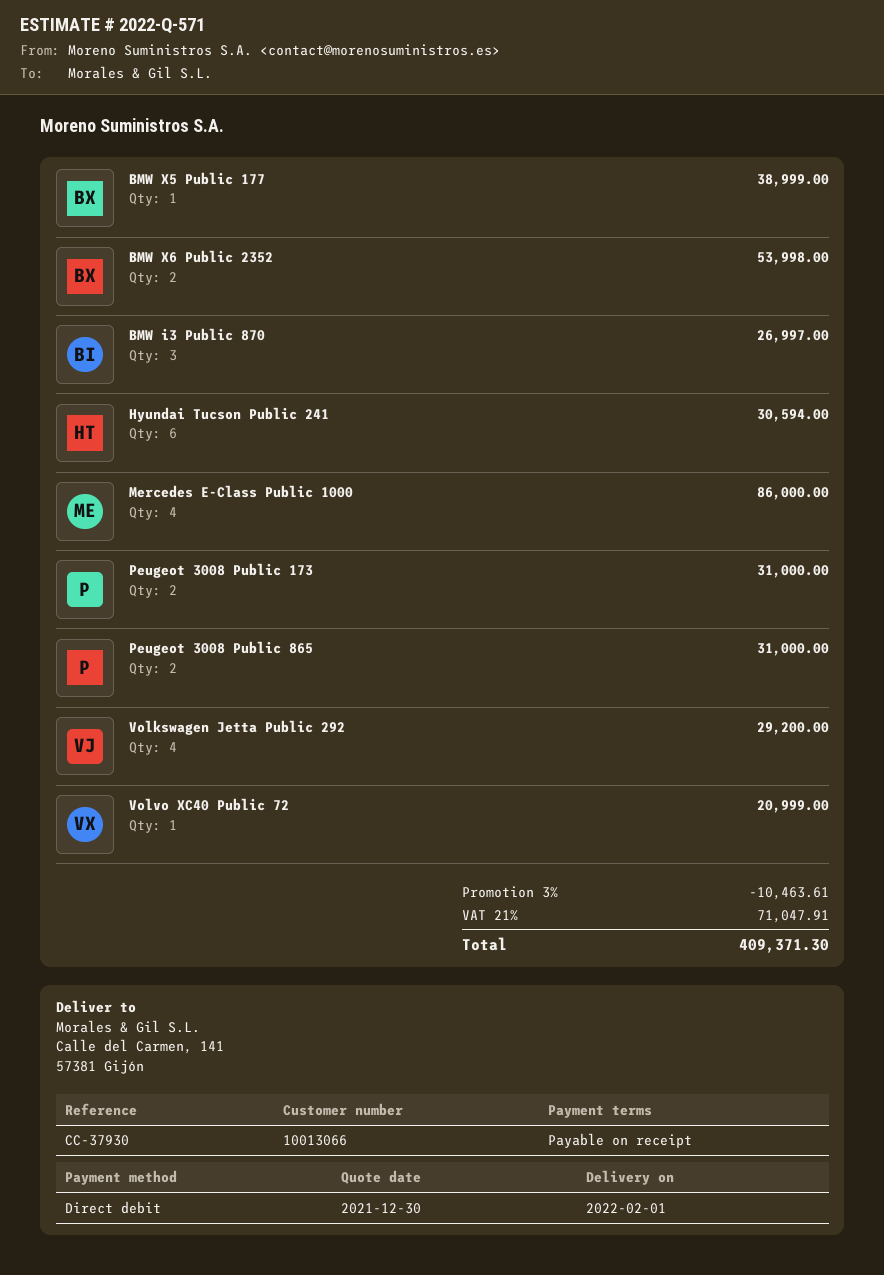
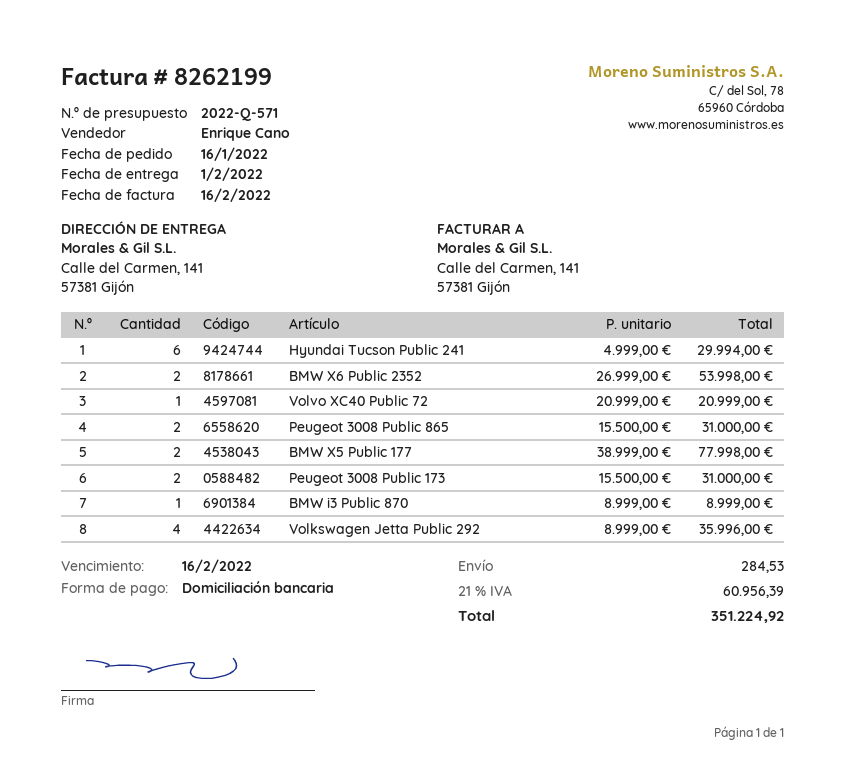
BMW X5 Public 177: 1 for 38999.00 -> 2 for 77998.00
BMW i3 Public 870: 3 for 26997.00 -> 1 for 8999.00
Hyundai Tucson Public 241: 6 for 30594.00 -> 6 for 29994.00
Mercedes E-Class Public 1000: 4 for 86000.00 -> none
Volkswagen Jetta Public 292: 4 for 29200.00 -> 4 for 35996.00
discount: 3% = 10463.61 -> none
shipping: none -> 284.53
tax: 21% = 71047.91 -> 21% = 60956.39
total: 409371.30 -> 351224.92

